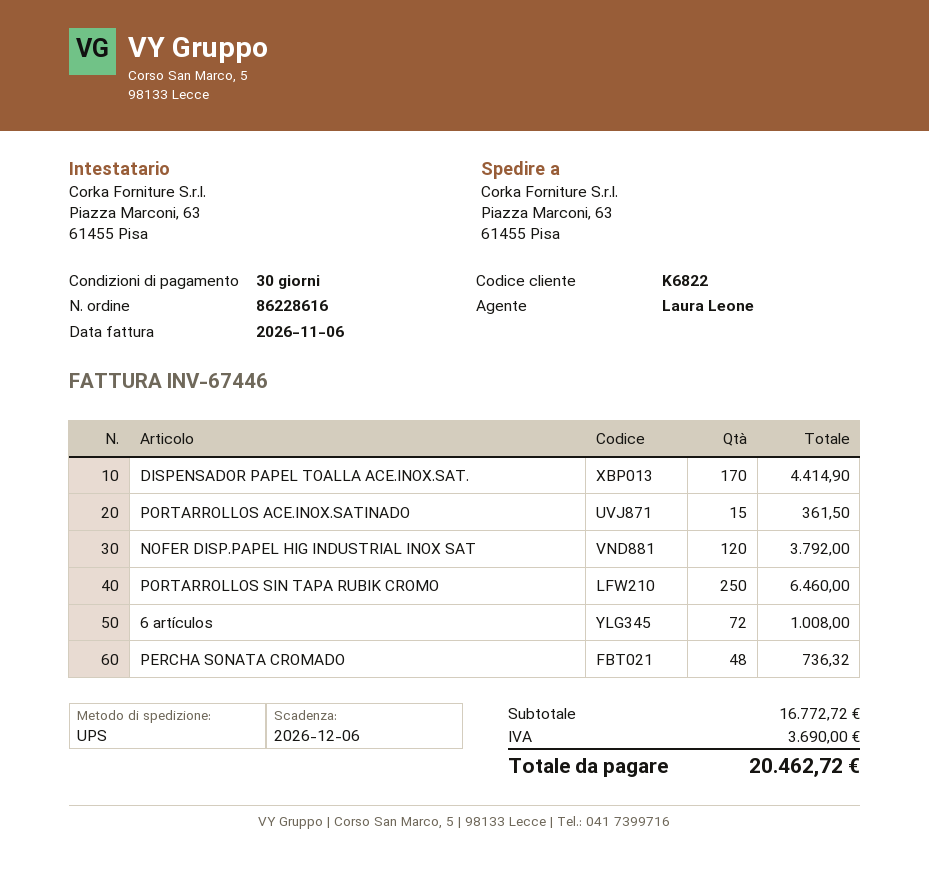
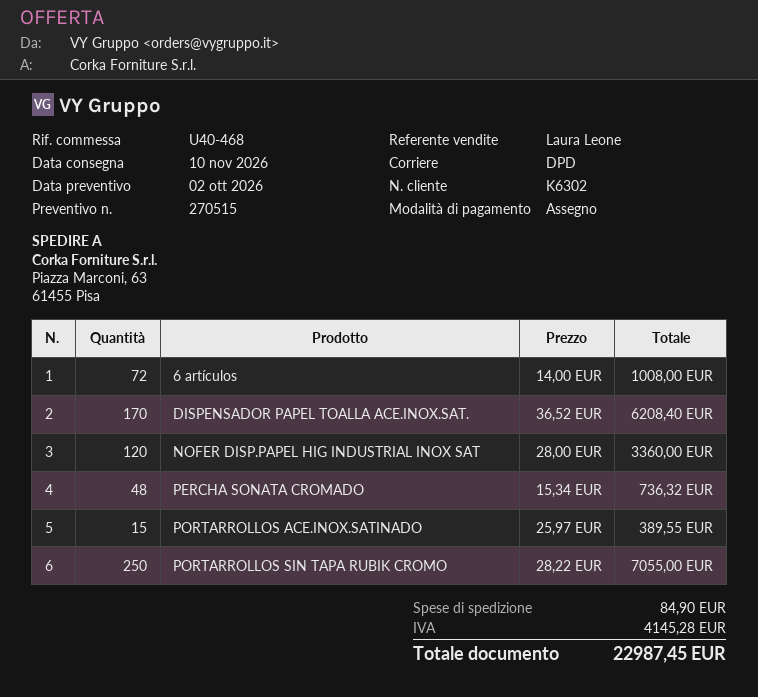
customer number: K6822 -> K6302
shipping method: UPS -> DPD
DISPENSADOR PAPEL TOALLA ACE.INOX.SAT.: 170 for 4414.90 -> 170 for 6208.40
PORTARROLLOS ACE.INOX.SATINADO: 15 for 361.50 -> 15 for 389.55
NOFER DISP.PAPEL HIG INDUSTRIAL INOX SAT: 120 for 3792.00 -> 120 for 3360.00
PORTARROLLOS SIN TAPA RUBIK CROMO: 250 for 6460.00 -> 250 for 7055.00
shipping: none -> 84.90
tax: 3690.00 -> 4145.28
total: 20462.72 -> 22987.45

